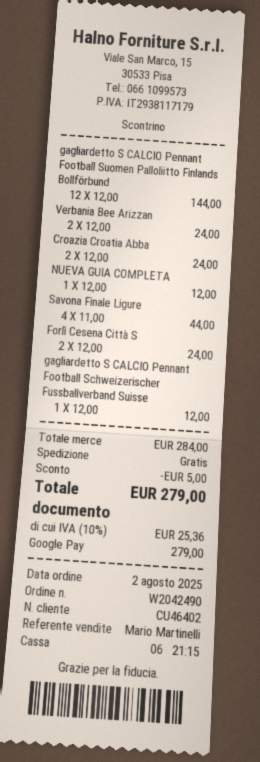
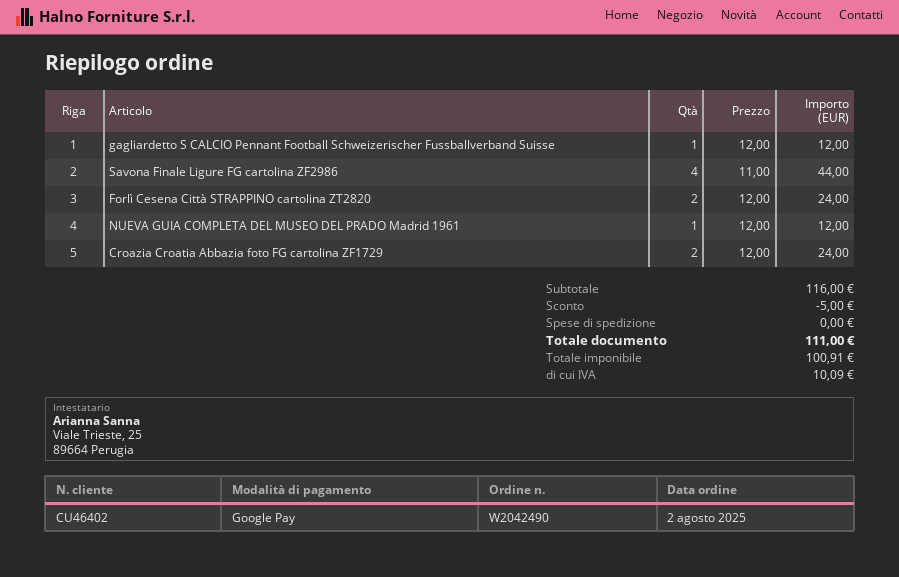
gagliardetto S CALCIO Pennant Football Suomen Palloliitto Finlands Bollförbund: 12 x 12.00 = 144.00 -> none
Verbania Bee Arizzan: 2 x 12.00 = 24.00 -> none
subtotal: 284.00 -> 116.00
tax: 25.36 -> 10.09
total: 279.00 -> 111.00

